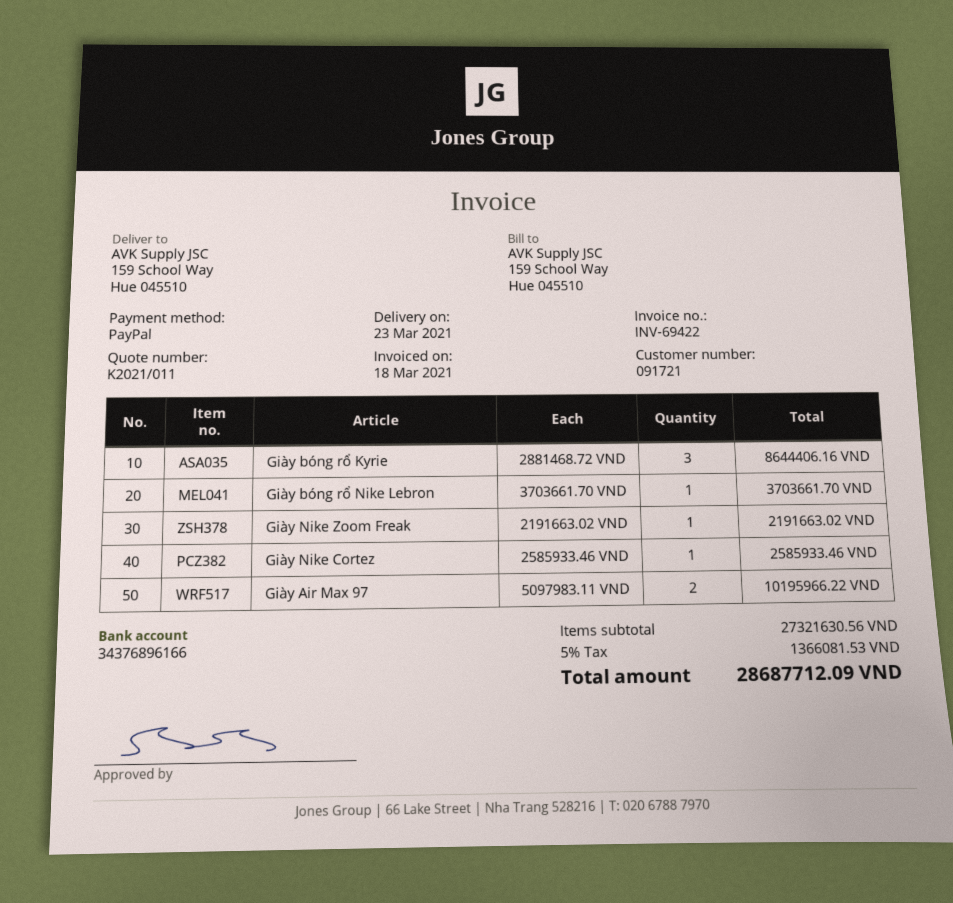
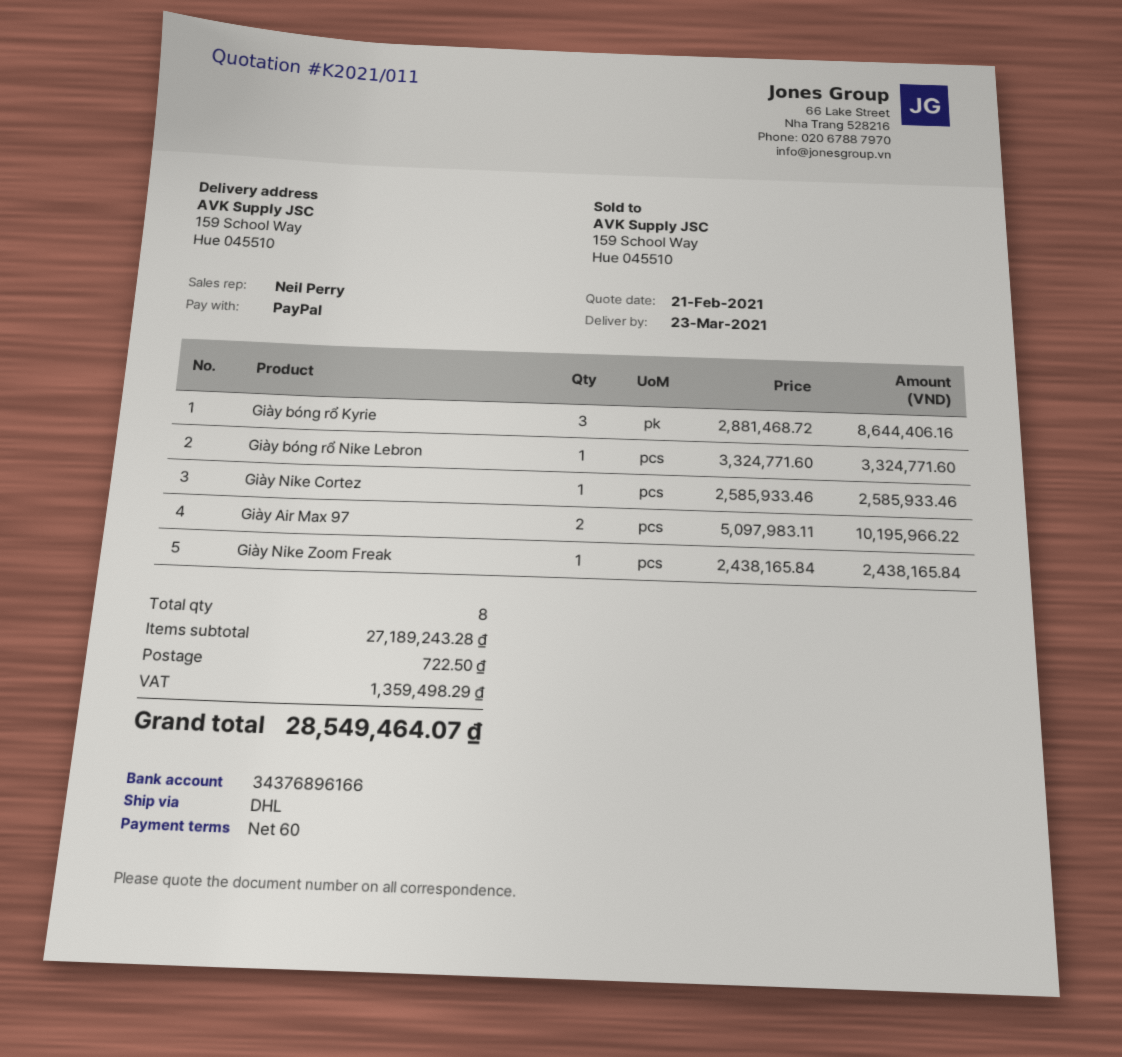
Giày bóng rổ Nike Lebron: 1 x 3703661.70 = 3703661.70 -> 1 x 3324771.60 = 3324771.60
Giày Nike Zoom Freak: 1 x 2191663.02 = 2191663.02 -> 1 x 2438165.84 = 2438165.84
subtotal: 27321630.56 -> 27189243.28
shipping: none -> 722.50
tax: 1366081.53 -> 1359498.29
total: 28687712.09 -> 28549464.07

